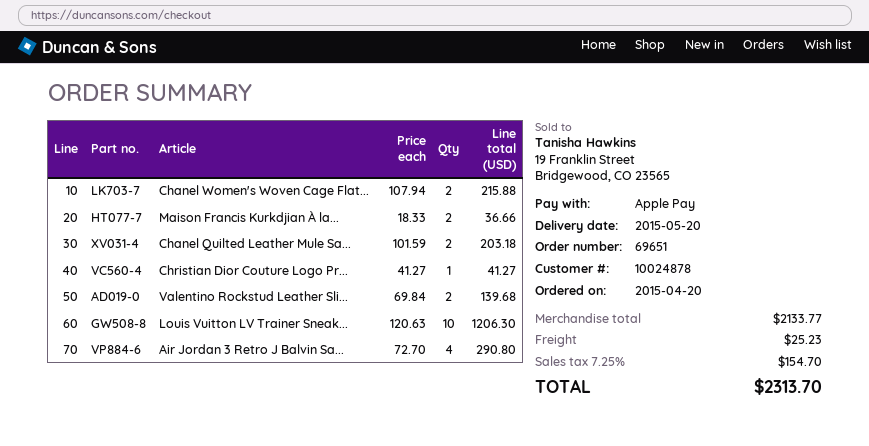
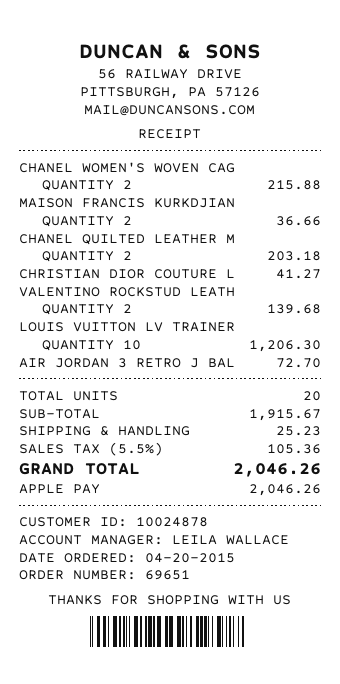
Air Jordan 3 Retro J Balvin Sa...: 4 for 290.80 -> 1 for 72.70
subtotal: 2133.77 -> 1915.67
tax: 7.25% = 154.70 -> 5.5% = 105.36
total: 2313.70 -> 2046.26

